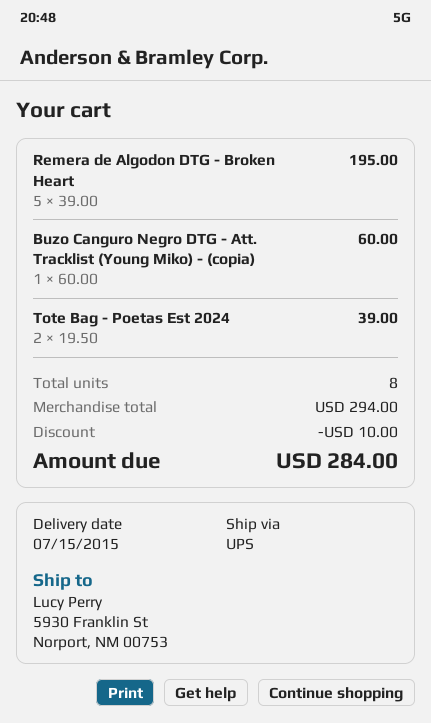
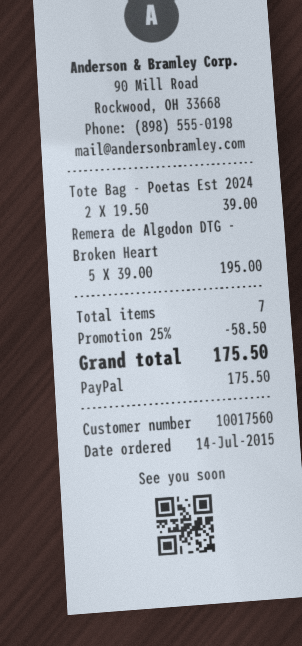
Buzo Canguro Negro DTG - Att. Tracklist (Young Miko) - (copia): 1 x 60.00 = 60.00 -> none
total quantity: 8 -> 7
discount: 10.00 -> 58.50
total: 284.00 -> 175.50

